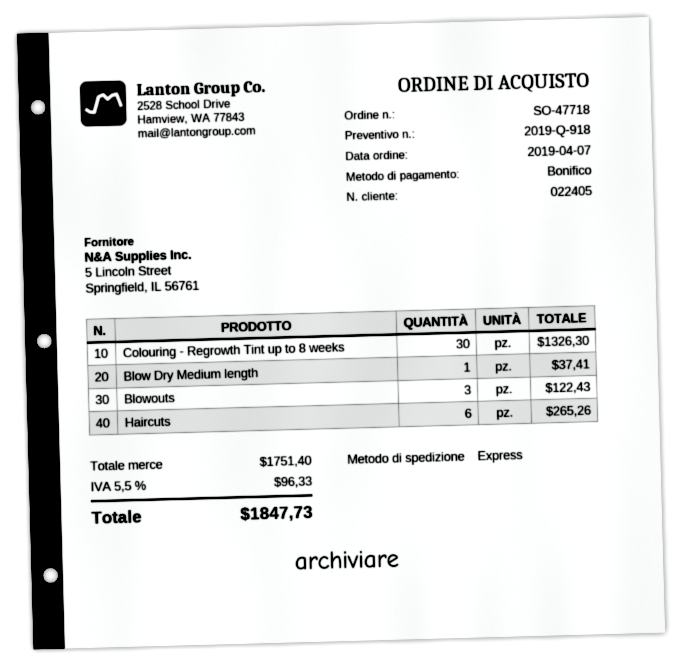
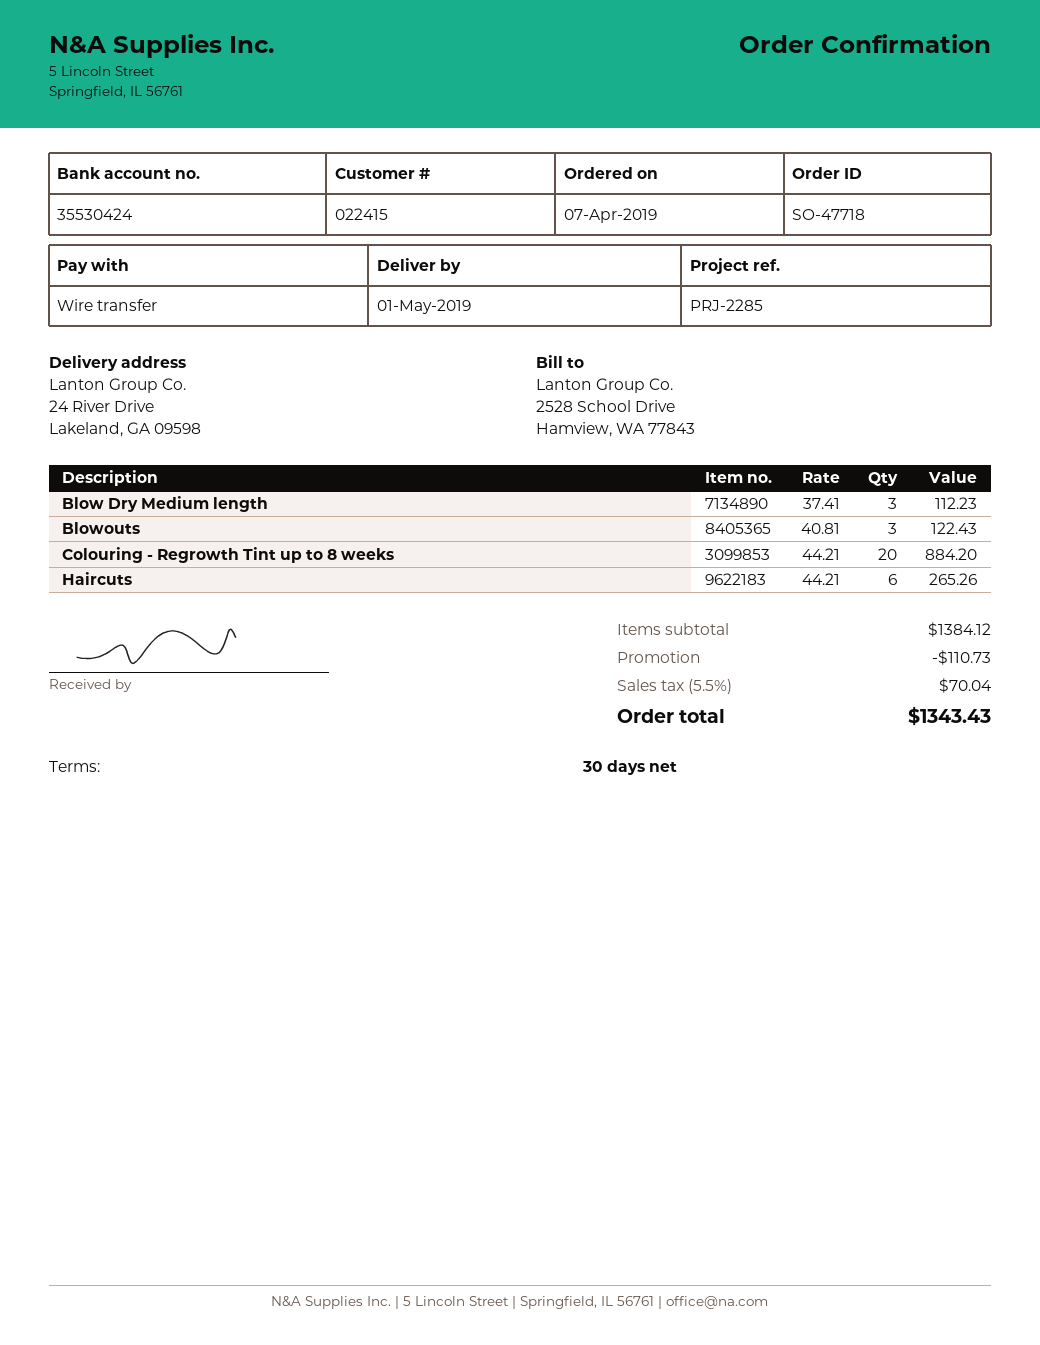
customer number: 022405 -> 022415
Colouring - Regrowth Tint up to 8 weeks: 30 for 1326.30 -> 20 for 884.20
Blow Dry Medium length: 1 for 37.41 -> 3 for 112.23
subtotal: 1751.40 -> 1384.12
discount: none -> 110.73
tax: 5.5% = 96.33 -> 5.5% = 70.04
total: 1847.73 -> 1343.43

